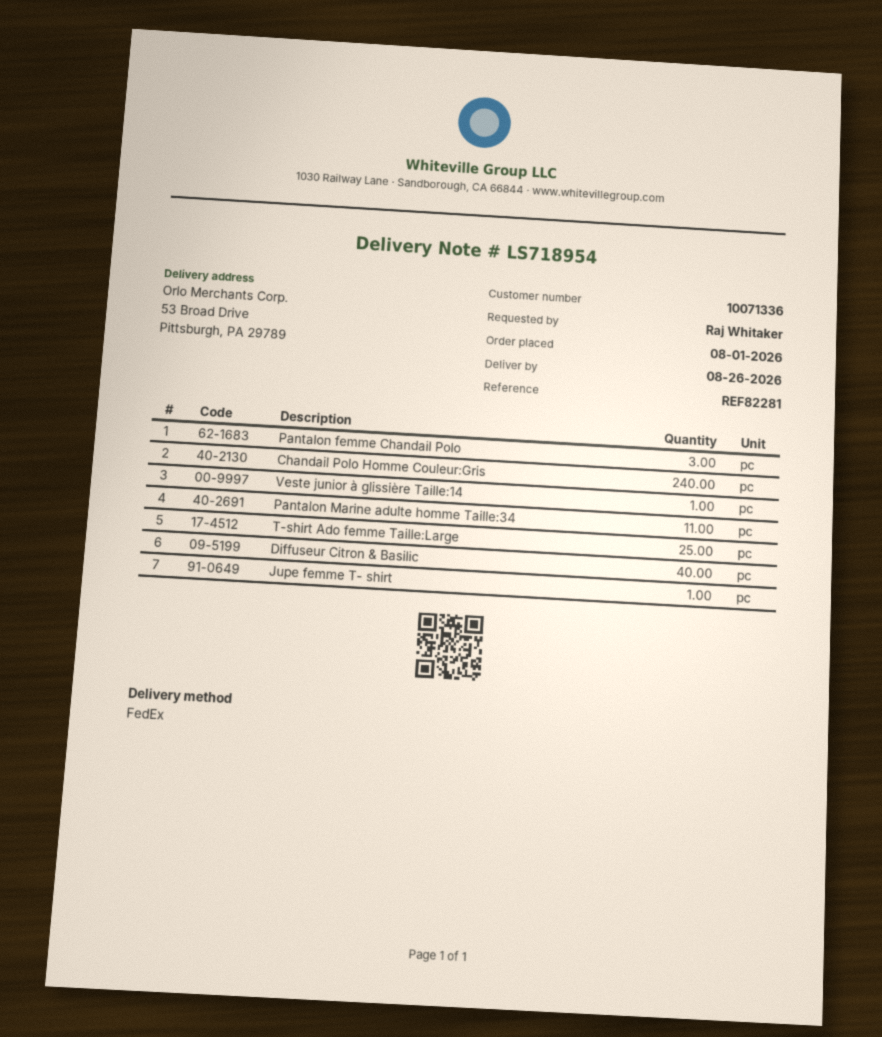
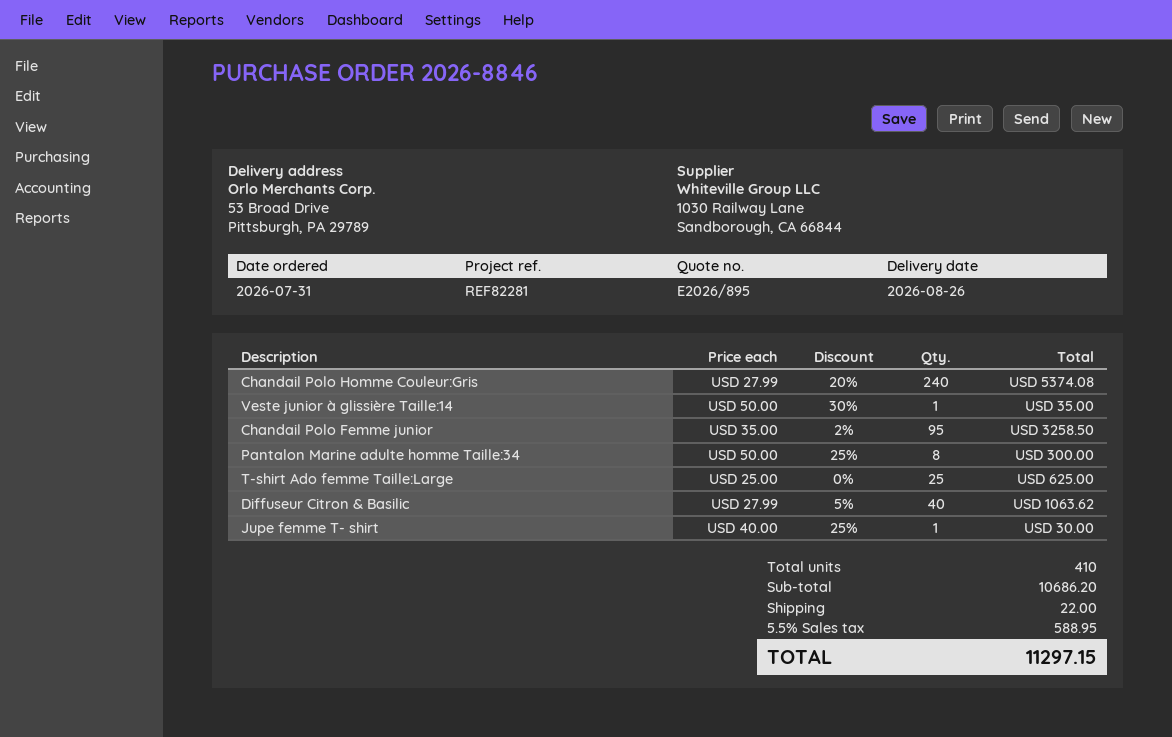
order date: 2026-08-01 -> 2026-07-31
Pantalon femme Chandail Polo: 3 -> none
Pantalon Marine adulte homme Taille:34: 11 -> 8
Chandail Polo Femme junior: none -> 95

